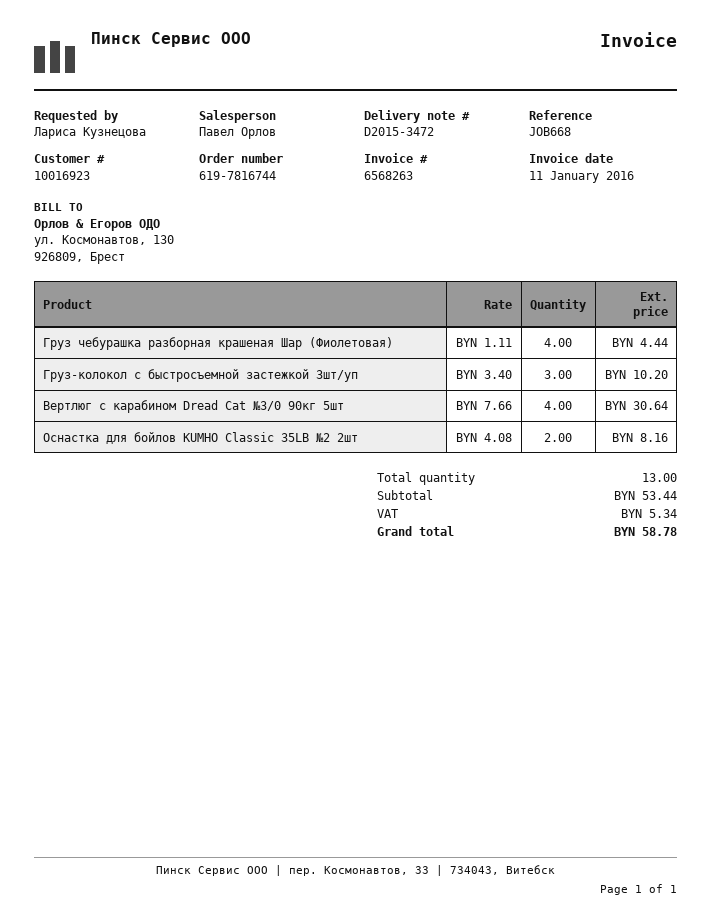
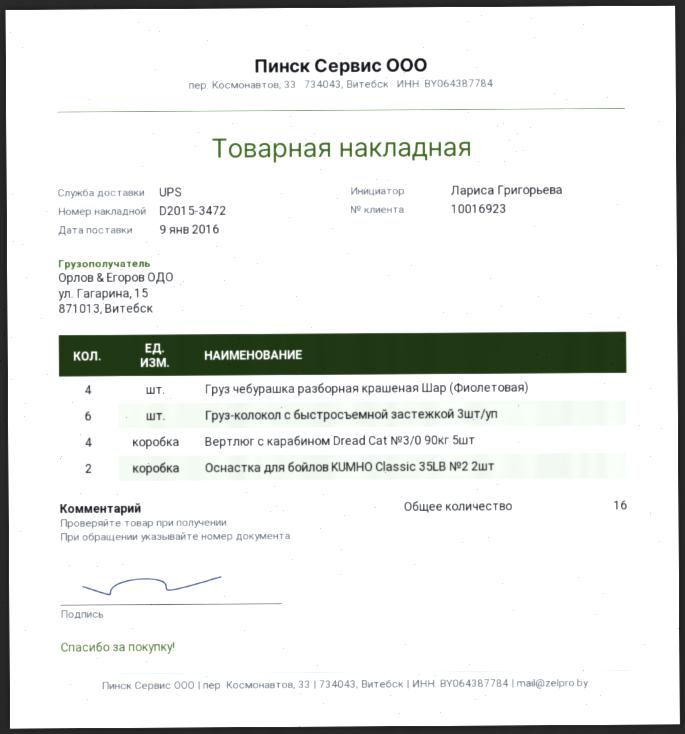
ordered by: Лариса Кузнецова -> Лариса Григорьева
Груз-колокол с быстросъемной застежкой 3шт/уп: 3 -> 6
total quantity: 13 -> 16

